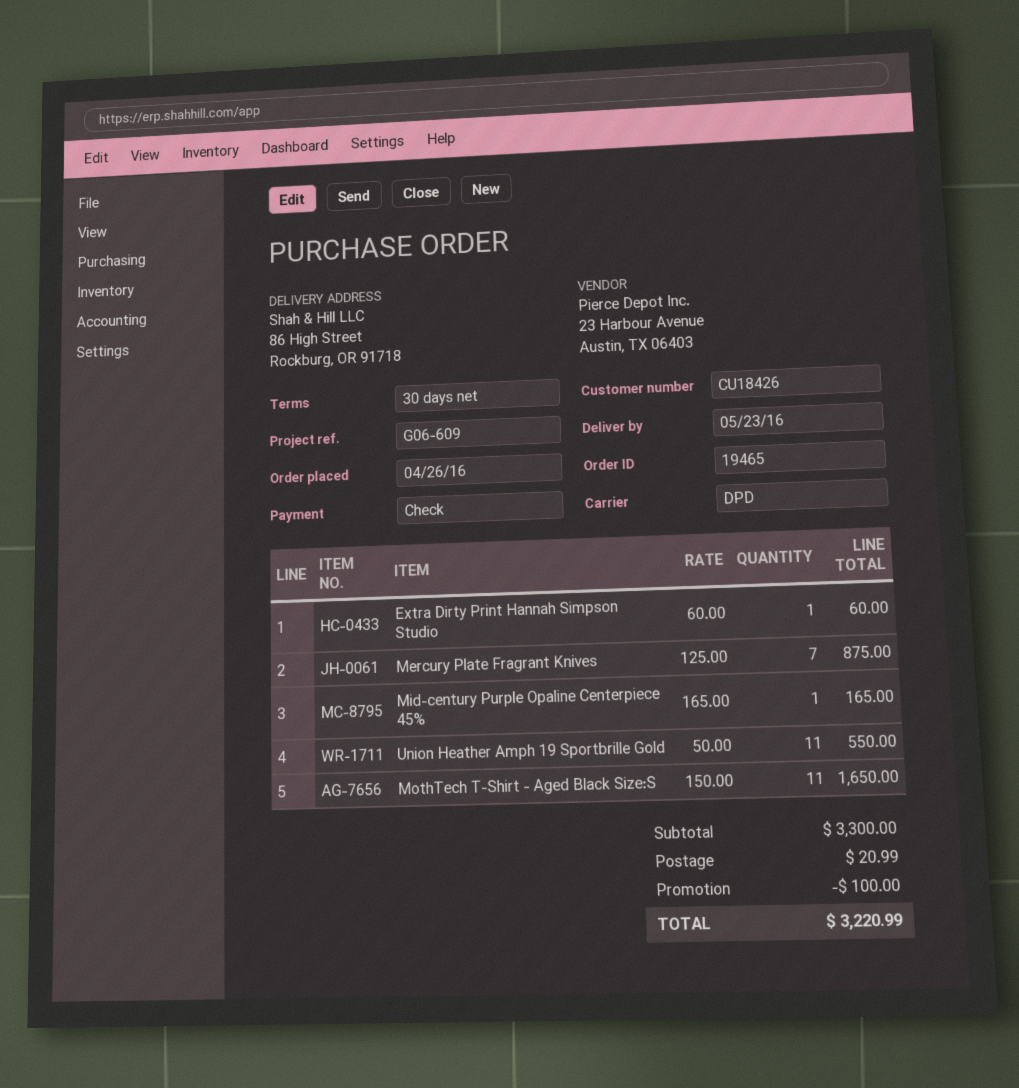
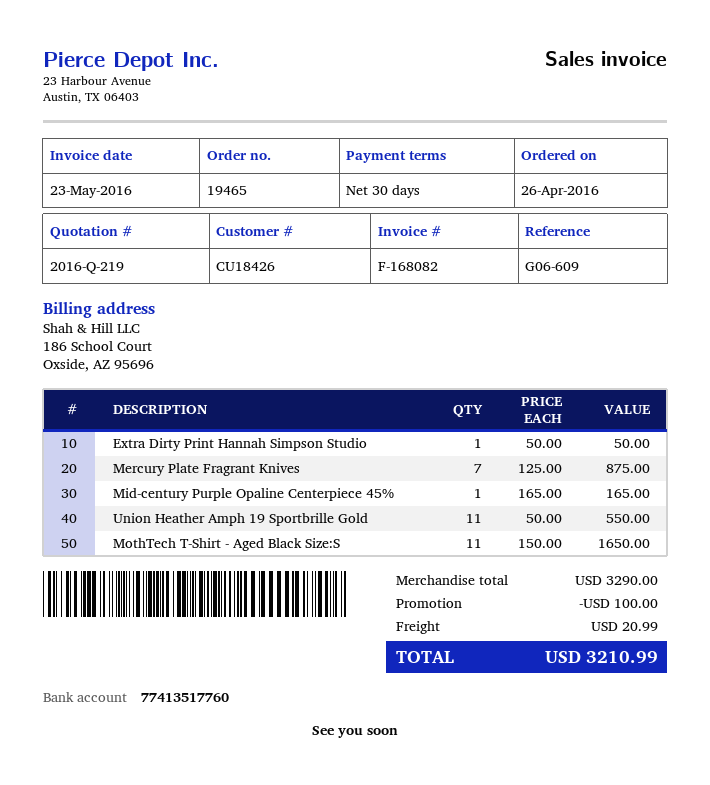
Extra Dirty Print Hannah Simpson Studio: 1 x 60.00 = 60.00 -> 1 x 50.00 = 50.00
subtotal: 3300.00 -> 3290.00
total: 3220.99 -> 3210.99

